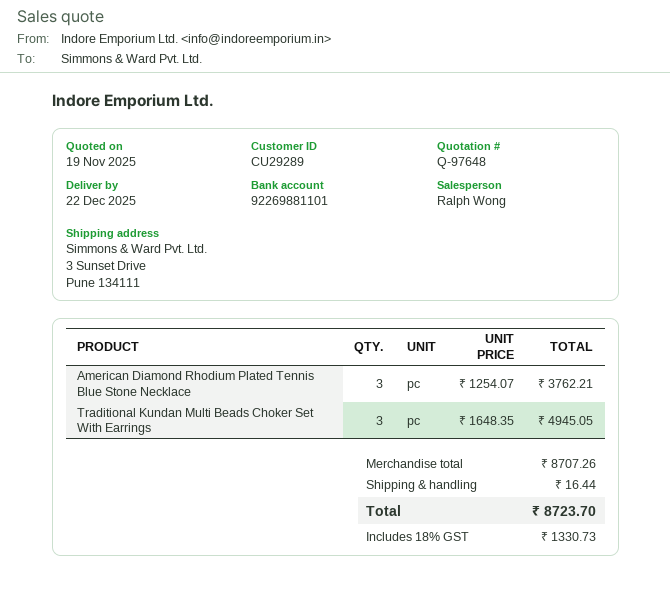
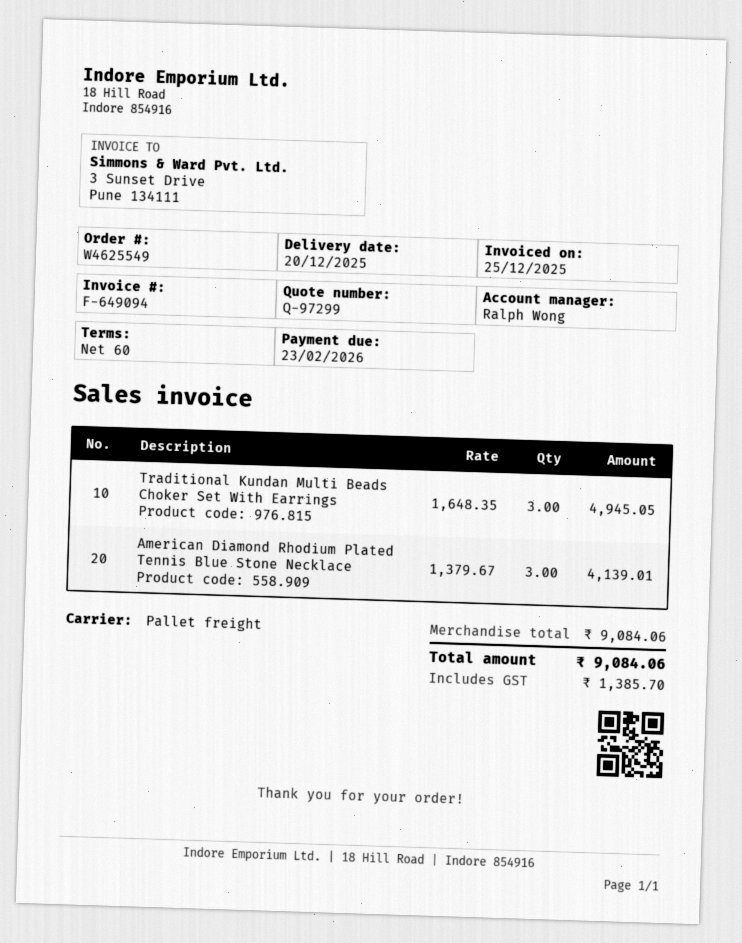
quote number: Q-97648 -> Q-97299
delivery date: 2025-12-22 -> 2025-12-20
American Diamond Rhodium Plated Tennis Blue Stone Necklace: 3 x 1254.07 = 3762.21 -> 3 x 1379.67 = 4139.01
subtotal: 8707.26 -> 9084.06
shipping: 16.44 -> none
tax: 1330.73 -> 1385.70
total: 8723.70 -> 9084.06

